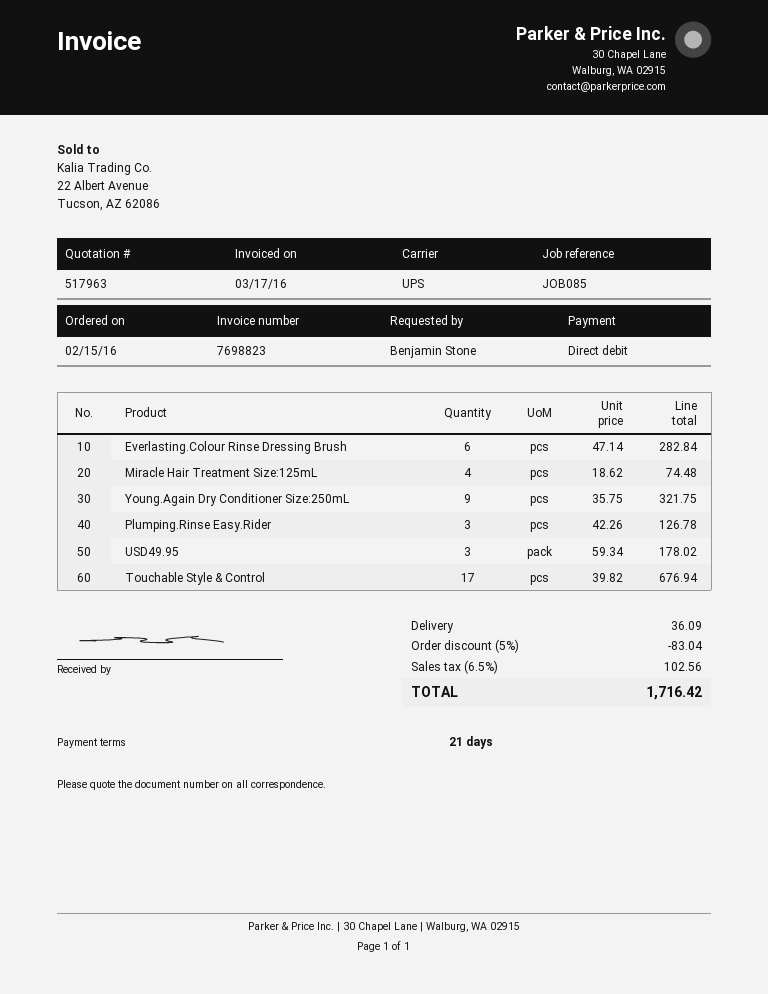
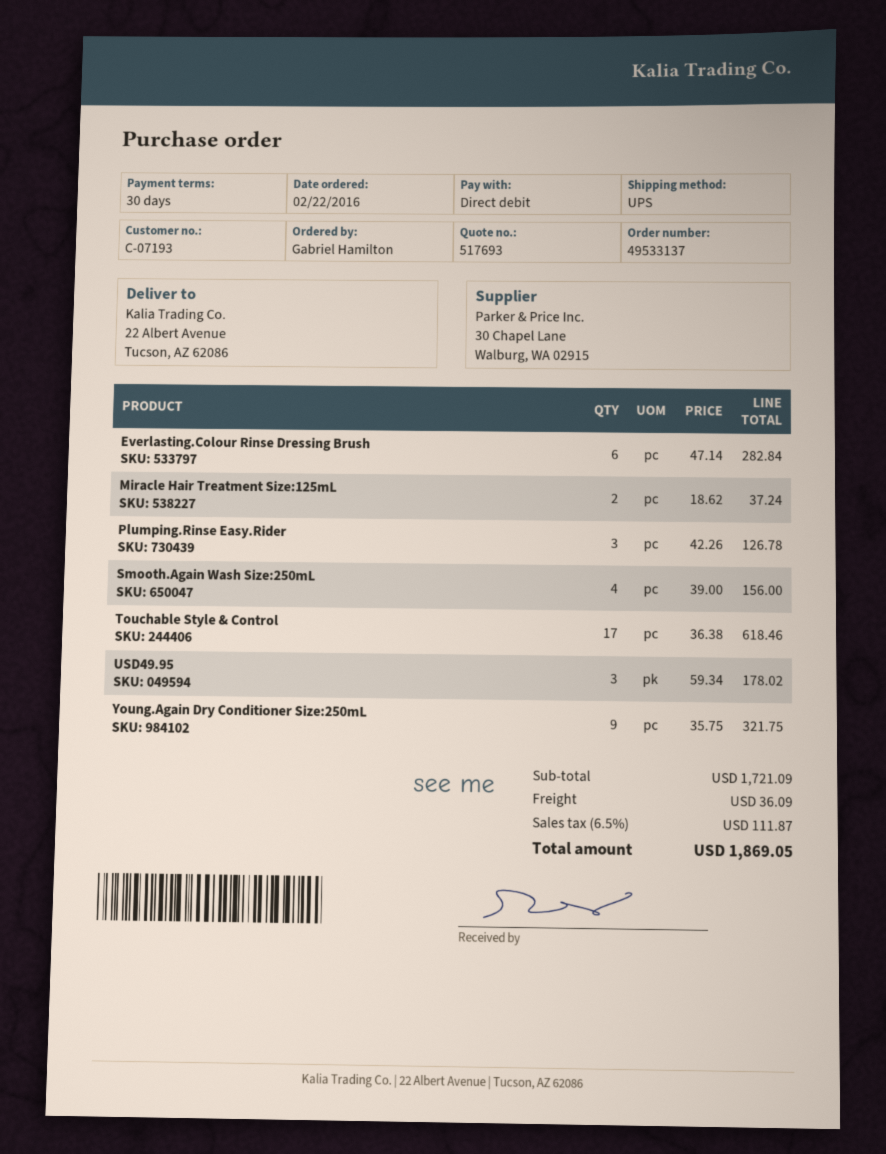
quote number: 517963 -> 517693
order date: 2016-02-15 -> 2016-02-22
payment terms: 21 days -> 30 days
ordered by: Benjamin Stone -> Gabriel Hamilton
Miracle Hair Treatment Size:125mL: 4 x 18.62 = 74.48 -> 2 x 18.62 = 37.24
Touchable Style & Control: 17 x 39.82 = 676.94 -> 17 x 36.38 = 618.46
Smooth.Again Wash Size:250mL: none -> 4 x 39.00 = 156.00
discount: 5% = 83.04 -> none
tax: 6.5% = 102.56 -> 6.5% = 111.87
total: 1716.42 -> 1869.05

